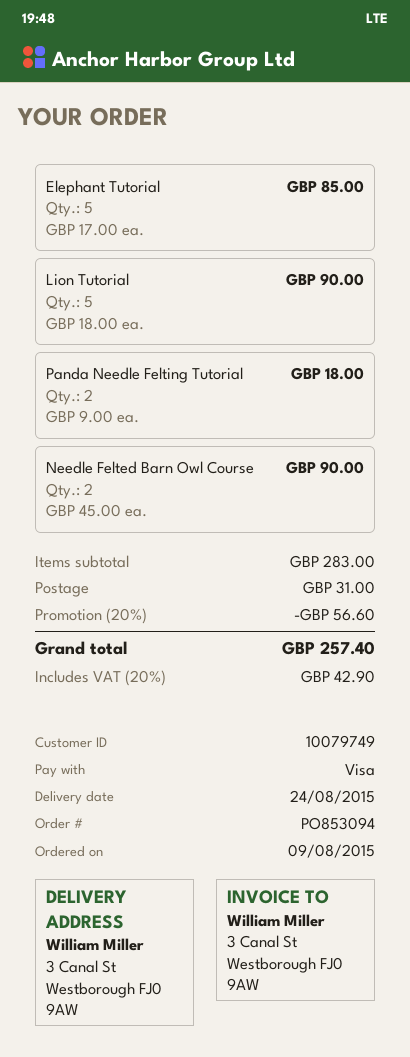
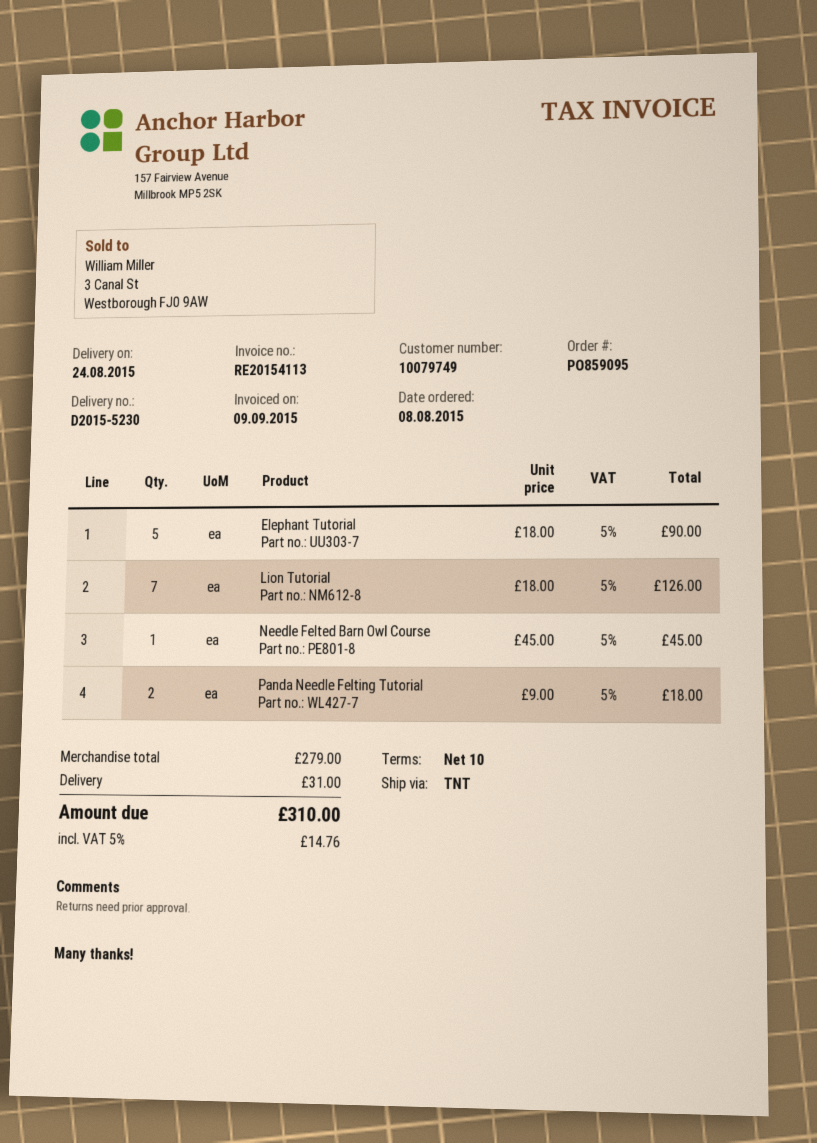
order number: PO853094 -> PO859095
order date: 2015-08-09 -> 2015-08-08
Elephant Tutorial: 5 x 17.00 = 85.00 -> 5 x 18.00 = 90.00
Lion Tutorial: 5 x 18.00 = 90.00 -> 7 x 18.00 = 126.00
Needle Felted Barn Owl Course: 2 x 45.00 = 90.00 -> 1 x 45.00 = 45.00
subtotal: 283.00 -> 279.00
discount: 20% = 56.60 -> none
tax: 20% = 42.90 -> 5% = 14.76
total: 257.40 -> 310.00

